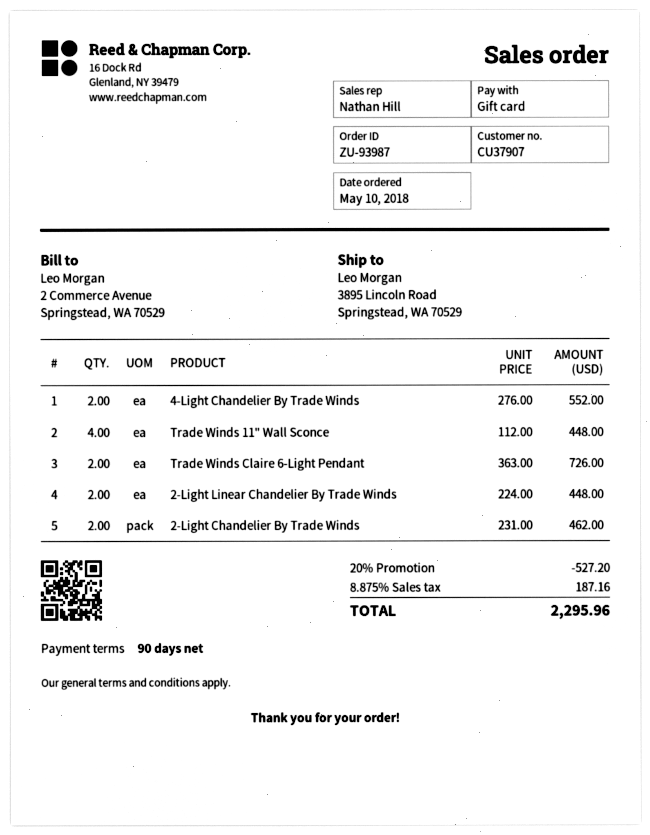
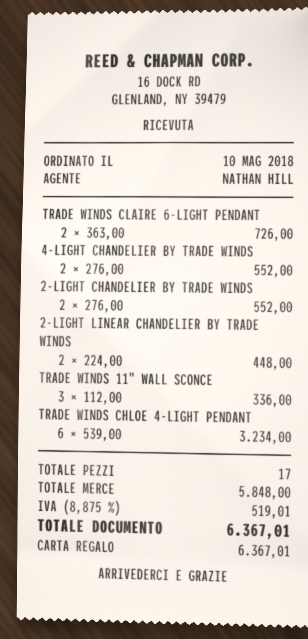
Trade Winds 11" Wall Sconce: 4 x 112.00 = 448.00 -> 3 x 112.00 = 336.00
2-Light Chandelier By Trade Winds: 2 x 231.00 = 462.00 -> 2 x 276.00 = 552.00
TRADE WINDS CHLOE 4-LIGHT PENDANT: none -> 6 x 539.00 = 3234.00
discount: 20% = 527.20 -> none
tax: 8.875% = 187.16 -> 8.875% = 519.01
total: 2295.96 -> 6367.01

